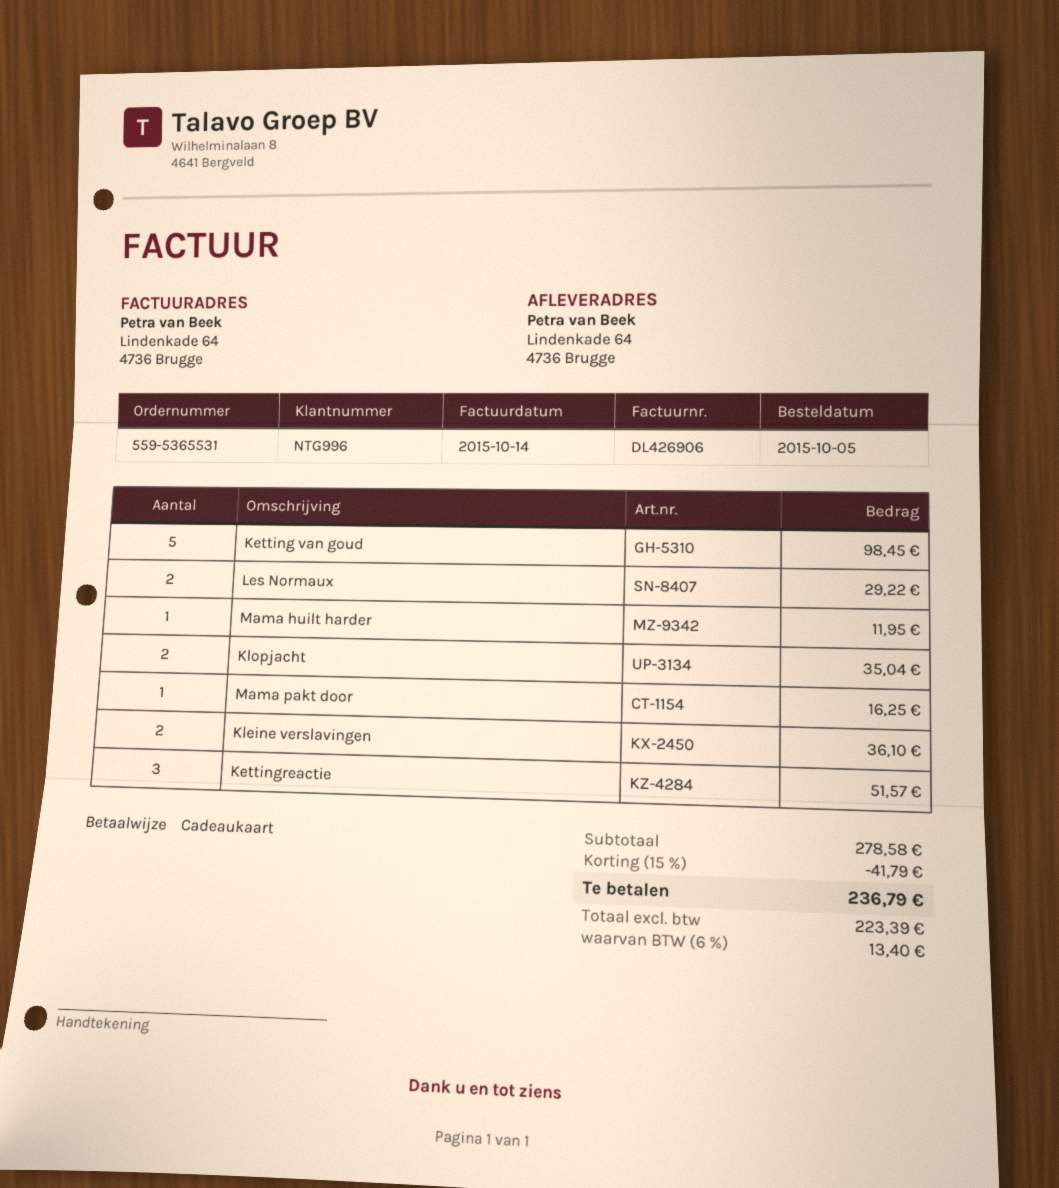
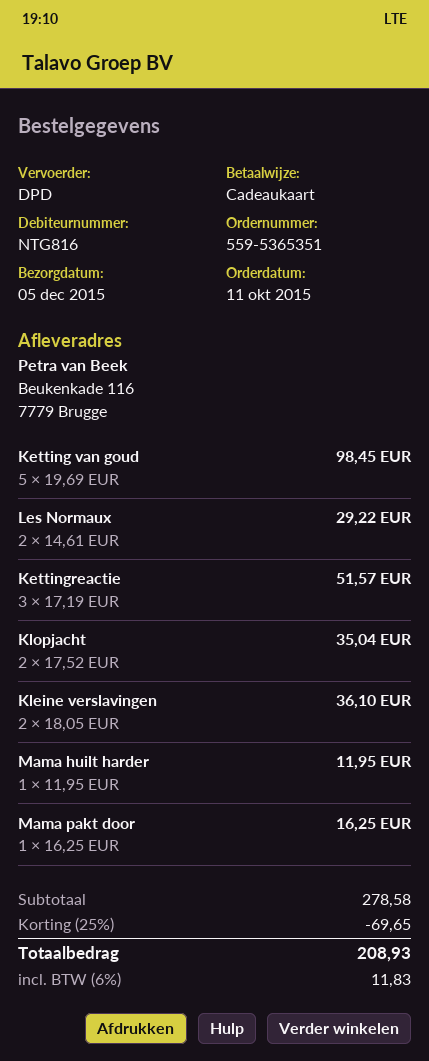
order number: 559-5365531 -> 559-5365351
order date: 2015-10-05 -> 2015-10-11
customer number: NTG996 -> NTG816
ship to: Lindenkade 64, 4736 Brugge -> Beukenkade 116, 7779 Brugge
discount: 15% = 41.79 -> 25% = 69.65
tax: 6% = 13.40 -> 6% = 11.83
total: 236.79 -> 208.93

